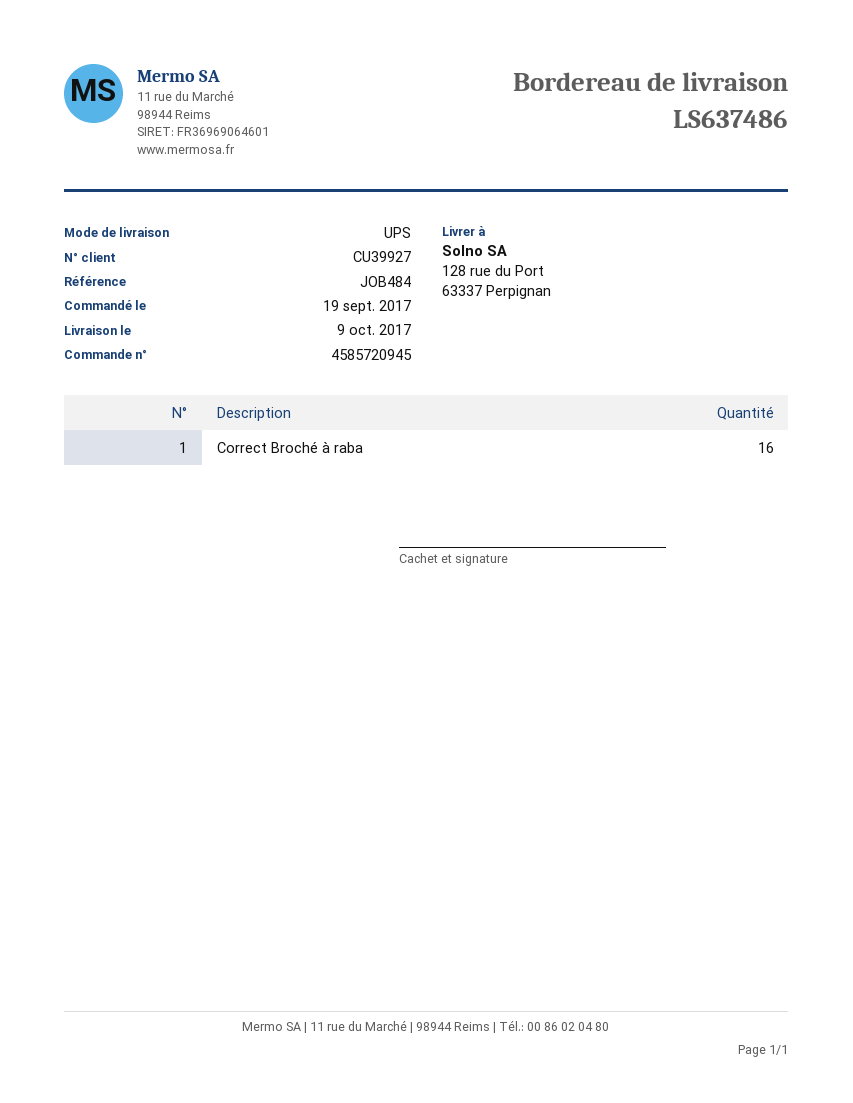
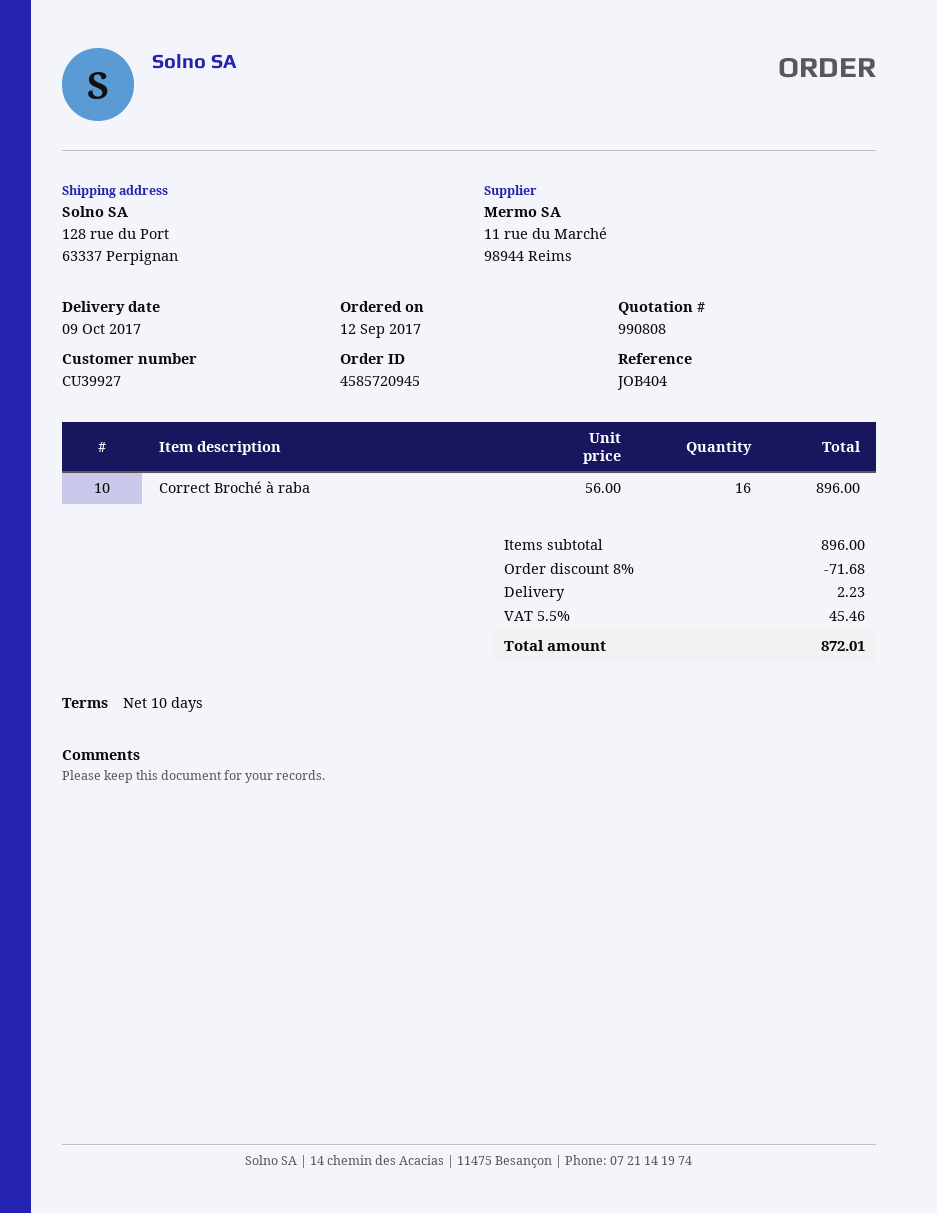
order date: 2017-09-19 -> 2017-09-12
reference: JOB484 -> JOB404

